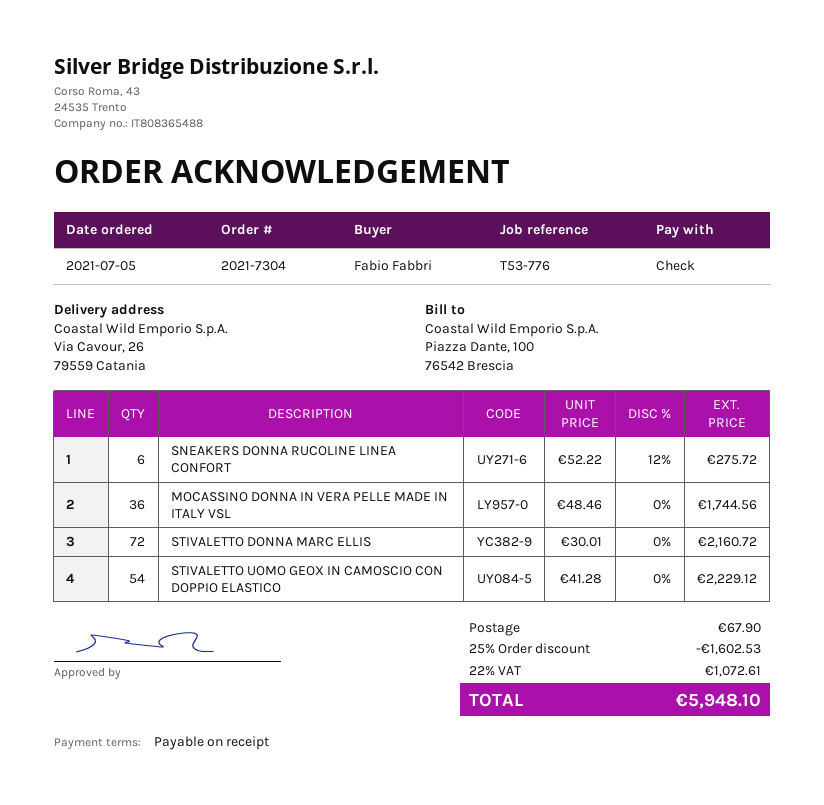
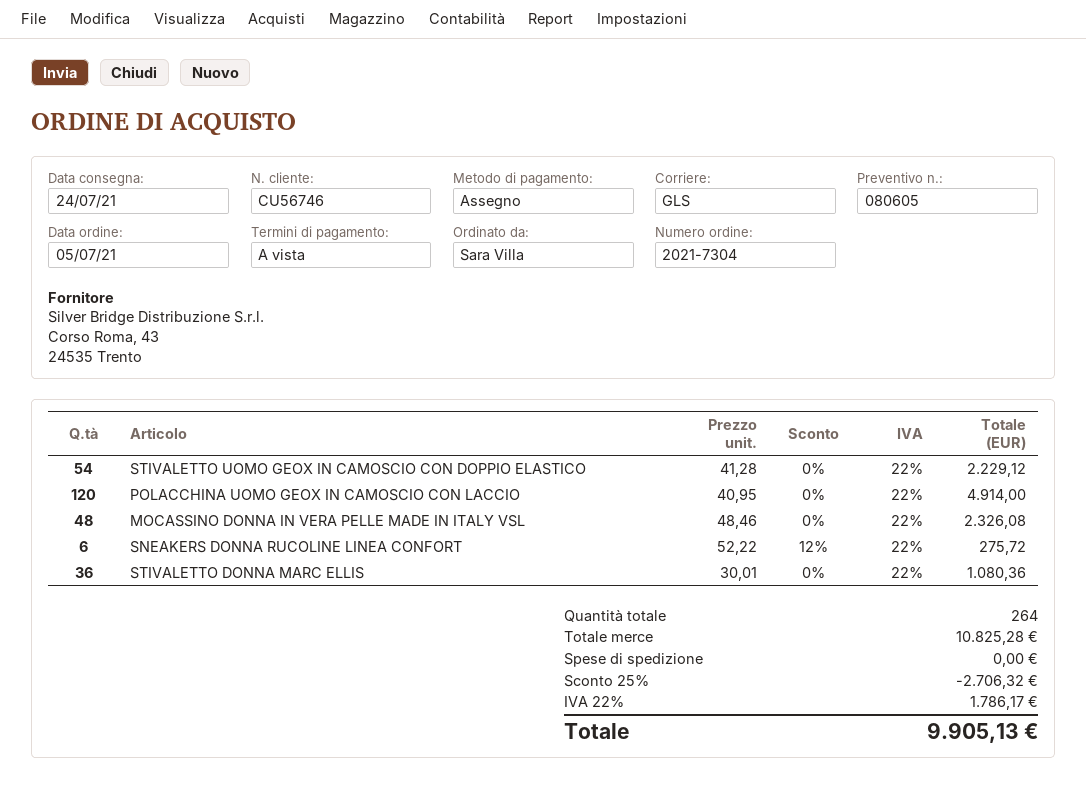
ordered by: Fabio Fabbri -> Sara Villa
MOCASSINO DONNA IN VERA PELLE MADE IN ITALY VSL: 36 x 48.46 = 1744.56 -> 48 x 48.46 = 2326.08
STIVALETTO DONNA MARC ELLIS: 72 x 30.01 = 2160.72 -> 36 x 30.01 = 1080.36
POLACCHINA UOMO GEOX IN CAMOSCIO CON LACCIO: none -> 120 x 40.95 = 4914.00
discount: 25% = 1602.53 -> 25% = 2706.32
shipping: 67.90 -> 0.00
tax: 22% = 1072.61 -> 22% = 1786.17
total: 5948.10 -> 9905.13

